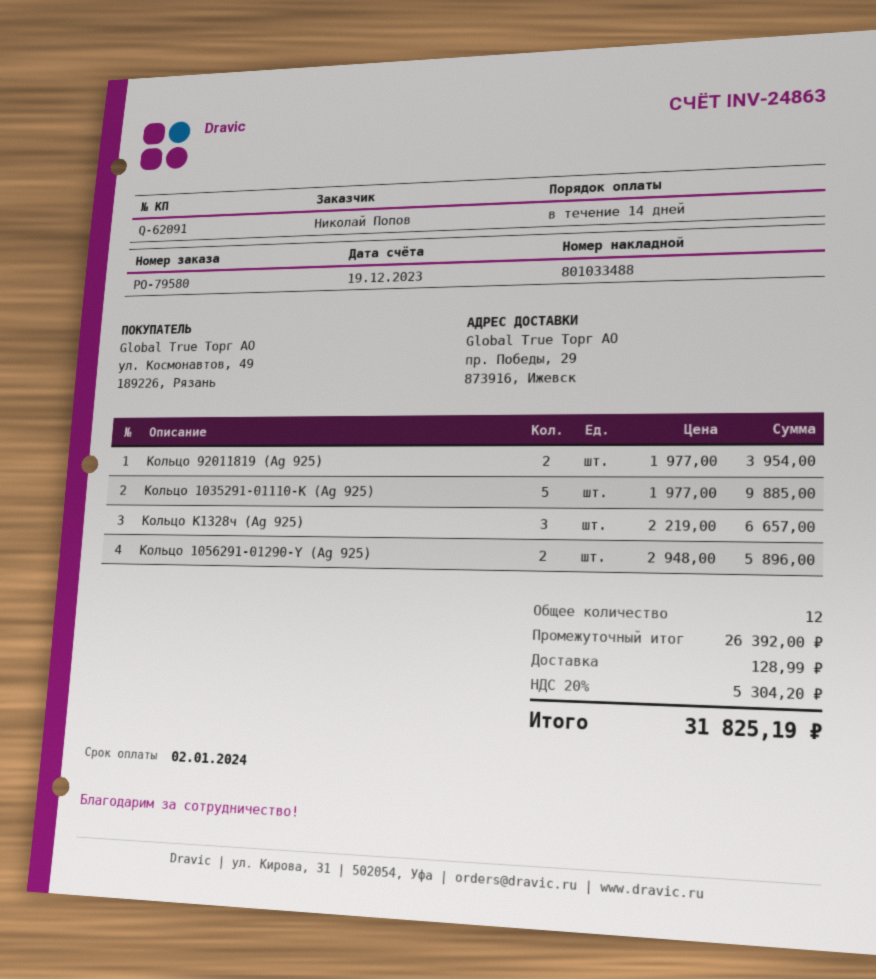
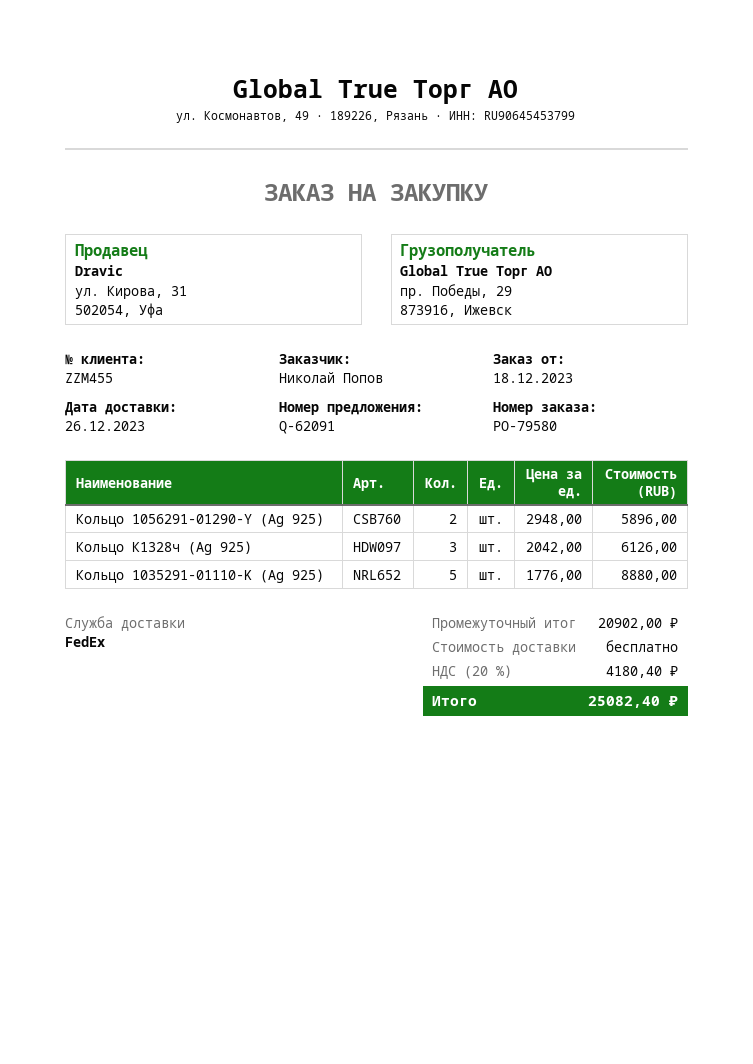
Кольцо 92011819 (Ag 925): 2 x 1977.00 = 3954.00 -> none
Кольцо 1035291-01110-K (Ag 925): 5 x 1977.00 = 9885.00 -> 5 x 1776.00 = 8880.00
Кольцо К1328ч (Ag 925): 3 x 2219.00 = 6657.00 -> 3 x 2042.00 = 6126.00
subtotal: 26392.00 -> 20902.00
shipping: 128.99 -> 0.00
tax: 20% = 5304.20 -> 20% = 4180.40
total: 31825.19 -> 25082.40

